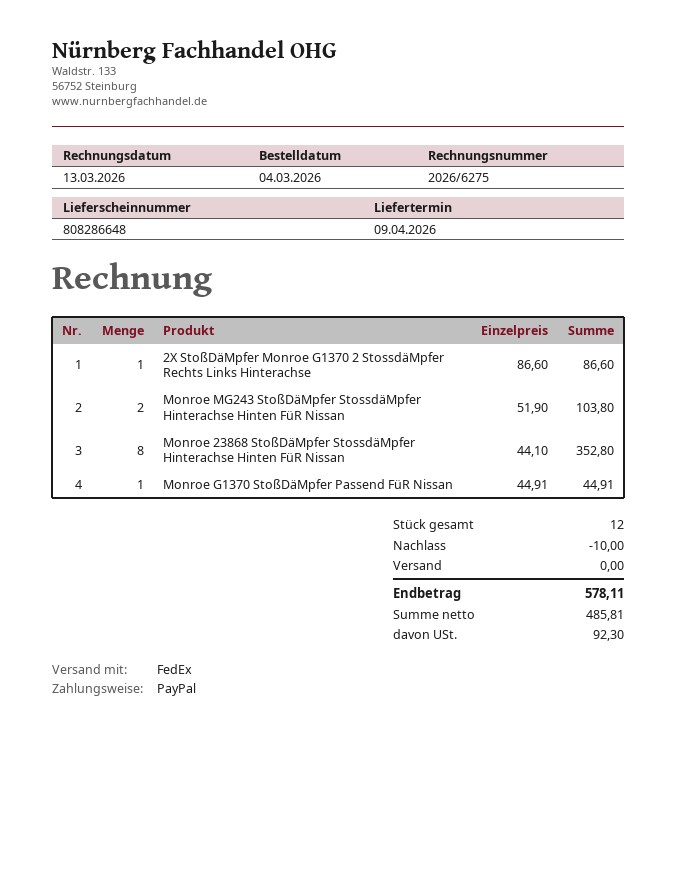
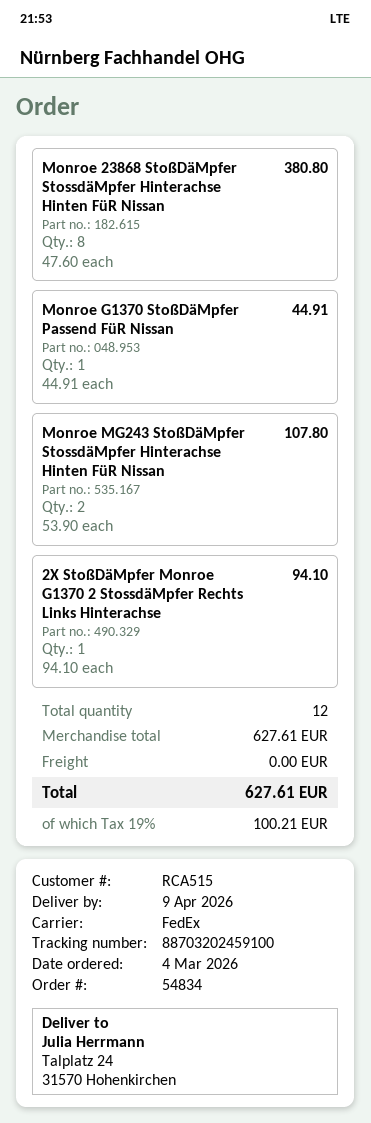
2X StoßDäMpfer Monroe G1370 2 StossdäMpfer Rechts Links Hinterachse: 1 x 86.60 = 86.60 -> 1 x 94.10 = 94.10
Monroe MG243 StoßDäMpfer StossdäMpfer Hinterachse Hinten FüR Nissan: 2 x 51.90 = 103.80 -> 2 x 53.90 = 107.80
Monroe 23868 StoßDäMpfer StossdäMpfer Hinterachse Hinten FüR Nissan: 8 x 44.10 = 352.80 -> 8 x 47.60 = 380.80
discount: 10.00 -> none
tax: 92.30 -> 100.21
total: 578.11 -> 627.61

